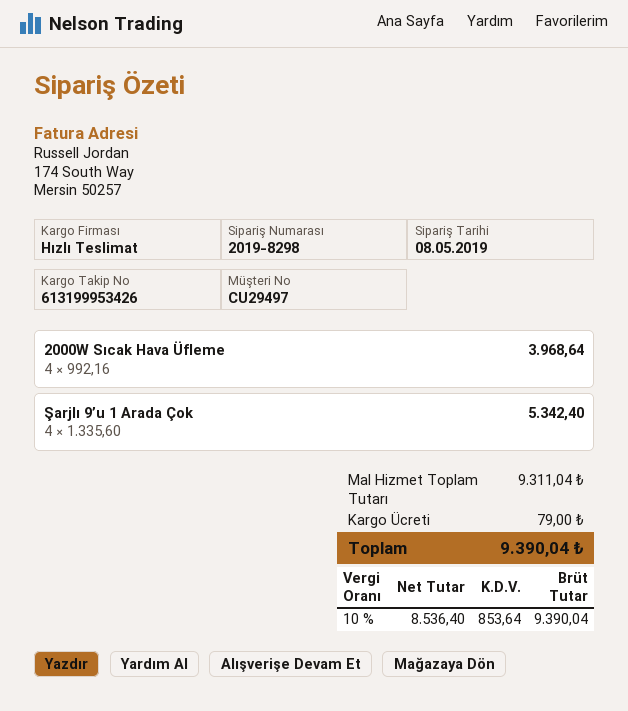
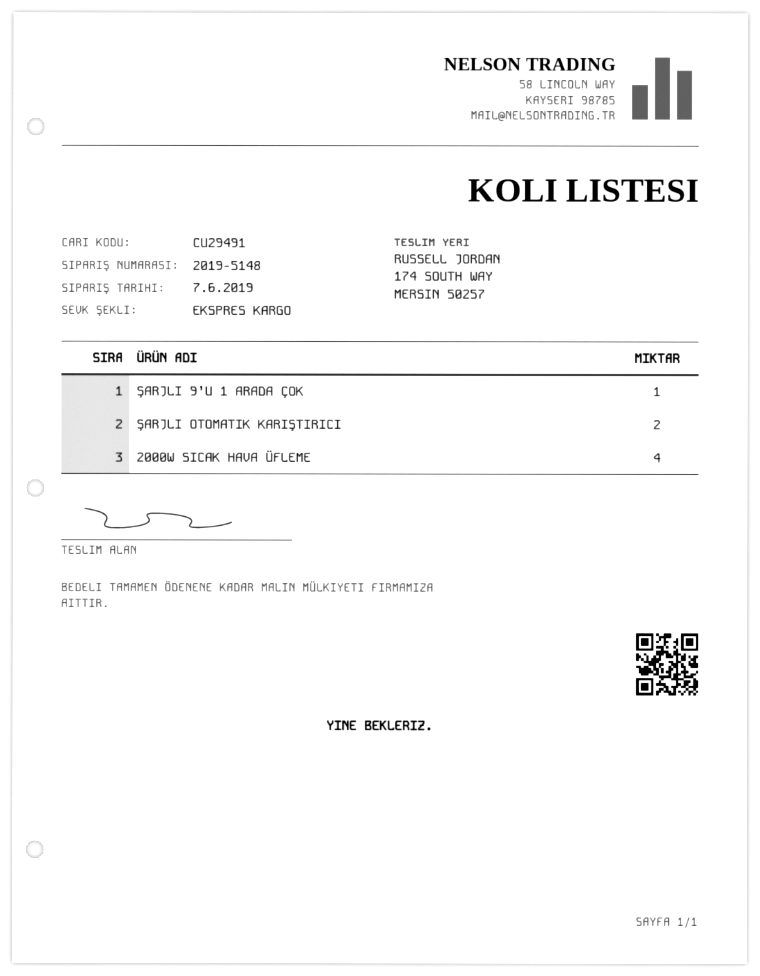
order number: 2019-8298 -> 2019-5148
order date: 2019-05-08 -> 2019-06-07
customer number: CU29497 -> CU29491
Şarjlı 9’u 1 Arada Çok: 4 -> 1
ŞARJLI OTOMATIK KARIŞTIRICI: none -> 2

